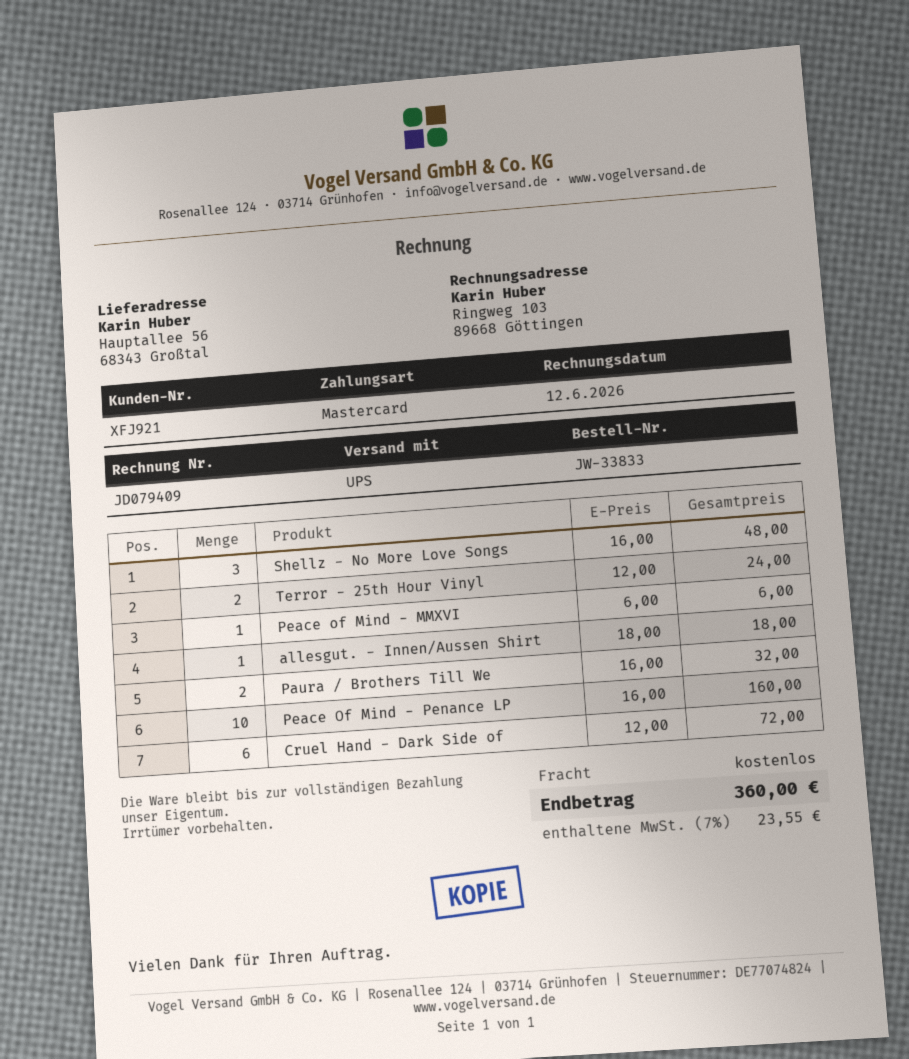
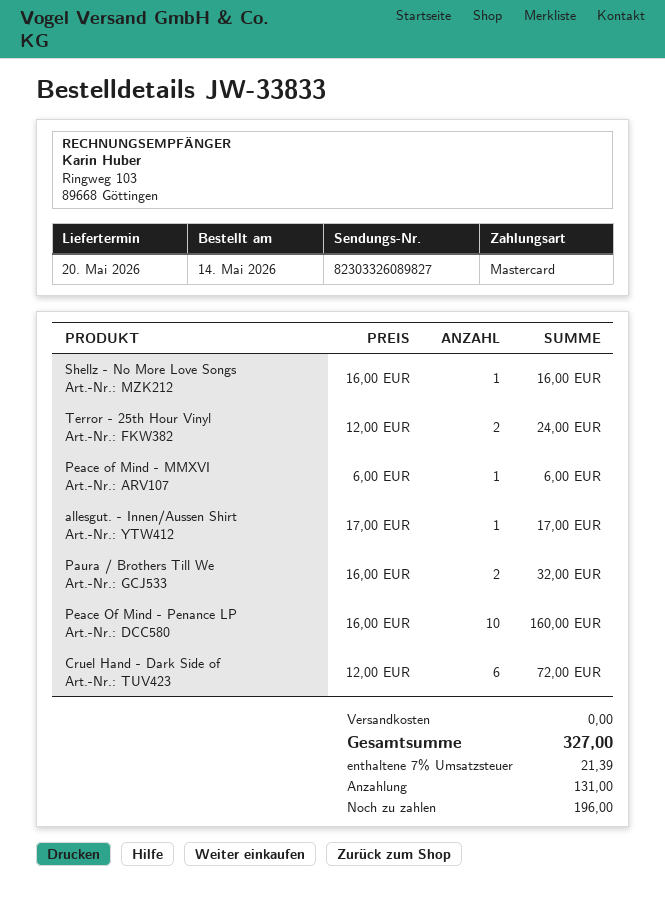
Shellz - No More Love Songs: 3 x 16.00 = 48.00 -> 1 x 16.00 = 16.00
allesgut. - Innen/Aussen Shirt: 1 x 18.00 = 18.00 -> 1 x 17.00 = 17.00
tax: 7% = 23.55 -> 7% = 21.39
total: 360.00 -> 327.00

